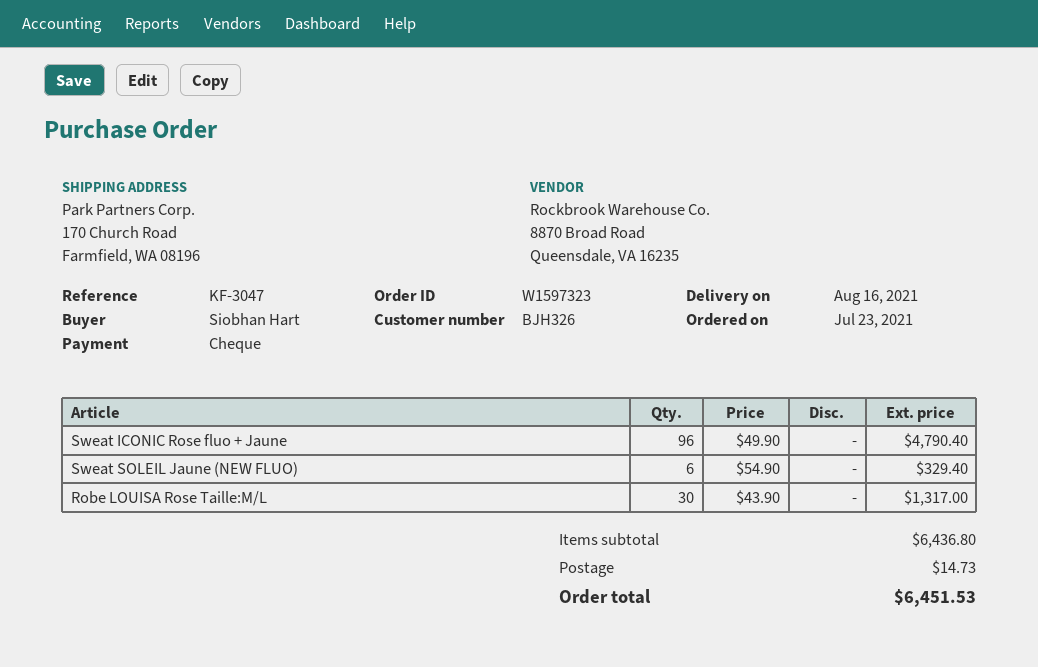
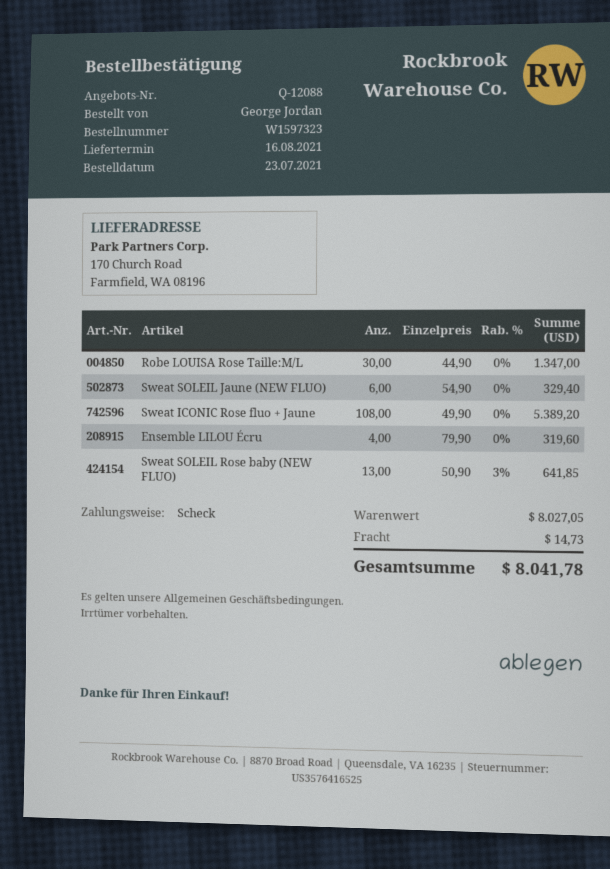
ordered by: Siobhan Hart -> George Jordan
Sweat ICONIC Rose fluo + Jaune: 96 x 49.90 = 4790.40 -> 108 x 49.90 = 5389.20
Robe LOUISA Rose Taille:M/L: 30 x 43.90 = 1317.00 -> 30 x 44.90 = 1347.00
Ensemble LILOU Écru: none -> 4 x 79.90 = 319.60
Sweat SOLEIL Rose baby (NEW FLUO): none -> 13 x 50.90 - 3% = 641.85
subtotal: 6436.80 -> 8027.05
total: 6451.53 -> 8041.78

